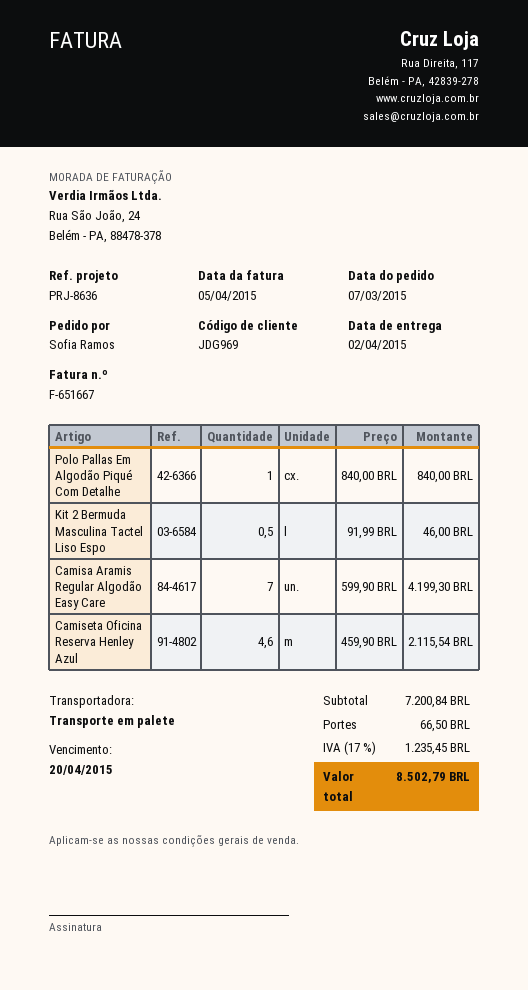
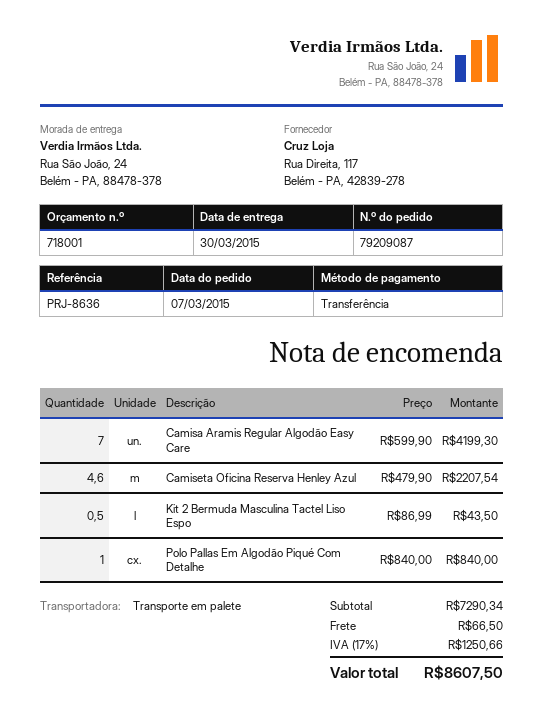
delivery date: 2015-04-02 -> 2015-03-30
Kit 2 Bermuda Masculina Tactel Liso Espo: 0.5 x 91.99 = 46.00 -> 0.5 x 86.99 = 43.50
Camiseta Oficina Reserva Henley Azul: 4.6 x 459.90 = 2115.54 -> 4.6 x 479.90 = 2207.54
subtotal: 7200.84 -> 7290.34
tax: 17% = 1235.45 -> 17% = 1250.66
total: 8502.79 -> 8607.50

